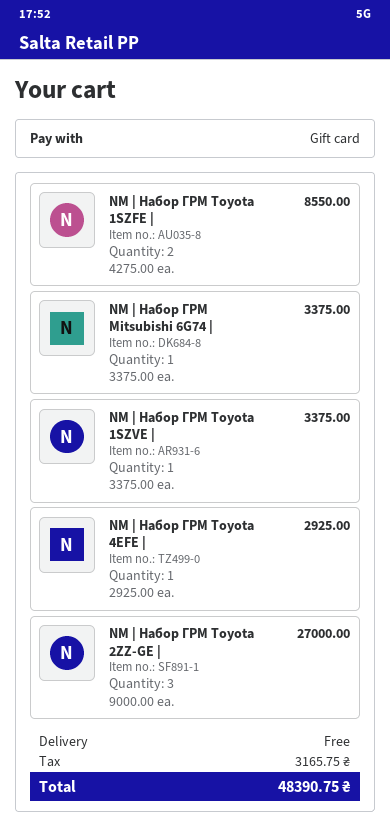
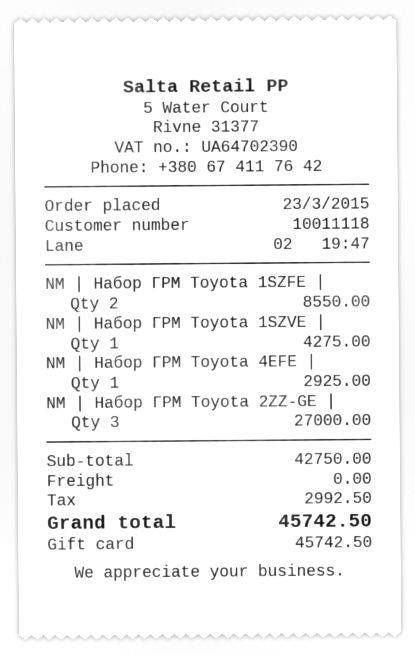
NM | Набор ГРМ Mitsubishi 6G74 |: 1 for 3375.00 -> none
NM | Набор ГРМ Toyota 1SZVE |: 1 for 3375.00 -> 1 for 4275.00
tax: 3165.75 -> 2992.50
total: 48390.75 -> 45742.50

